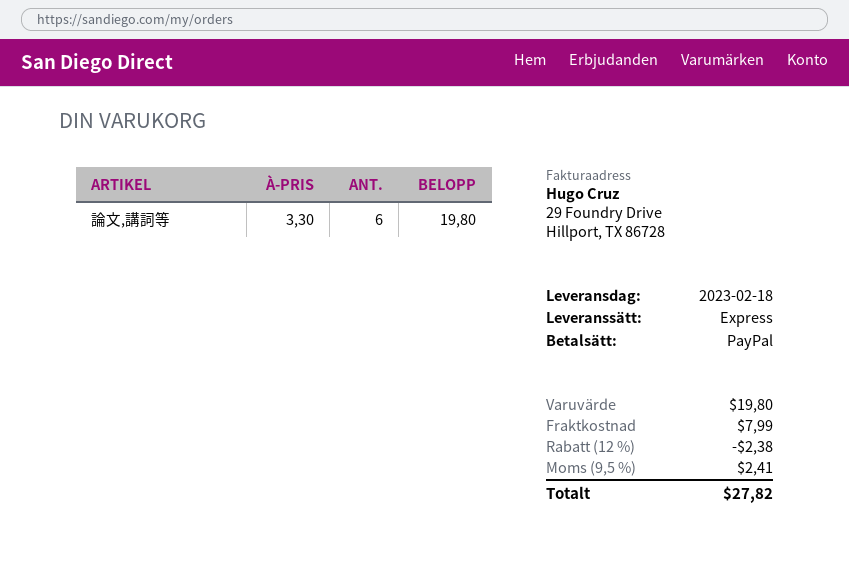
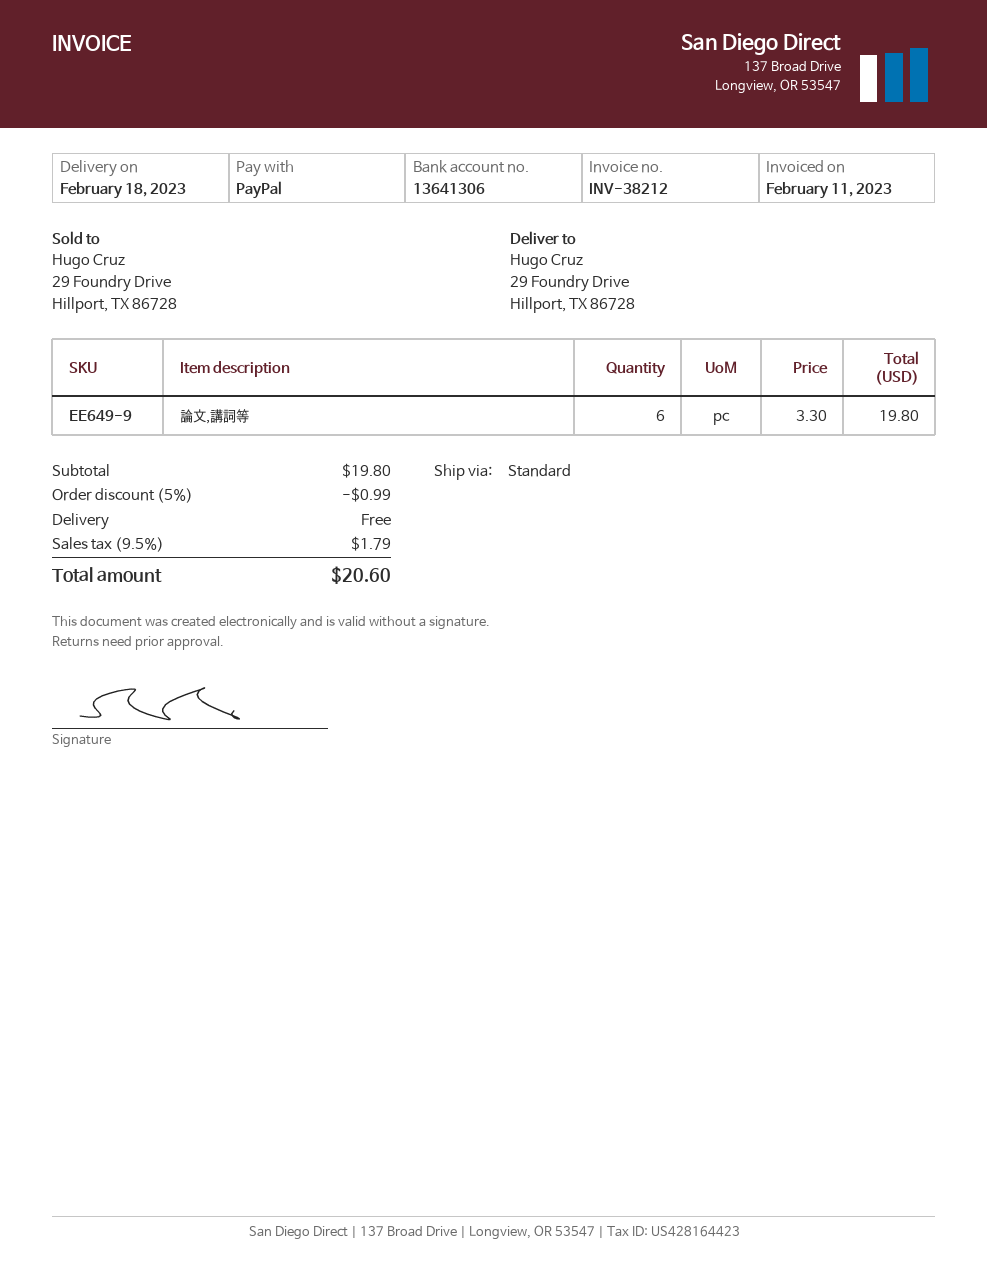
shipping method: express -> standard
discount: 12% = 2.38 -> 5% = 0.99
shipping: 7.99 -> 0.00
tax: 9.5% = 2.41 -> 9.5% = 1.79
total: 27.82 -> 20.60

